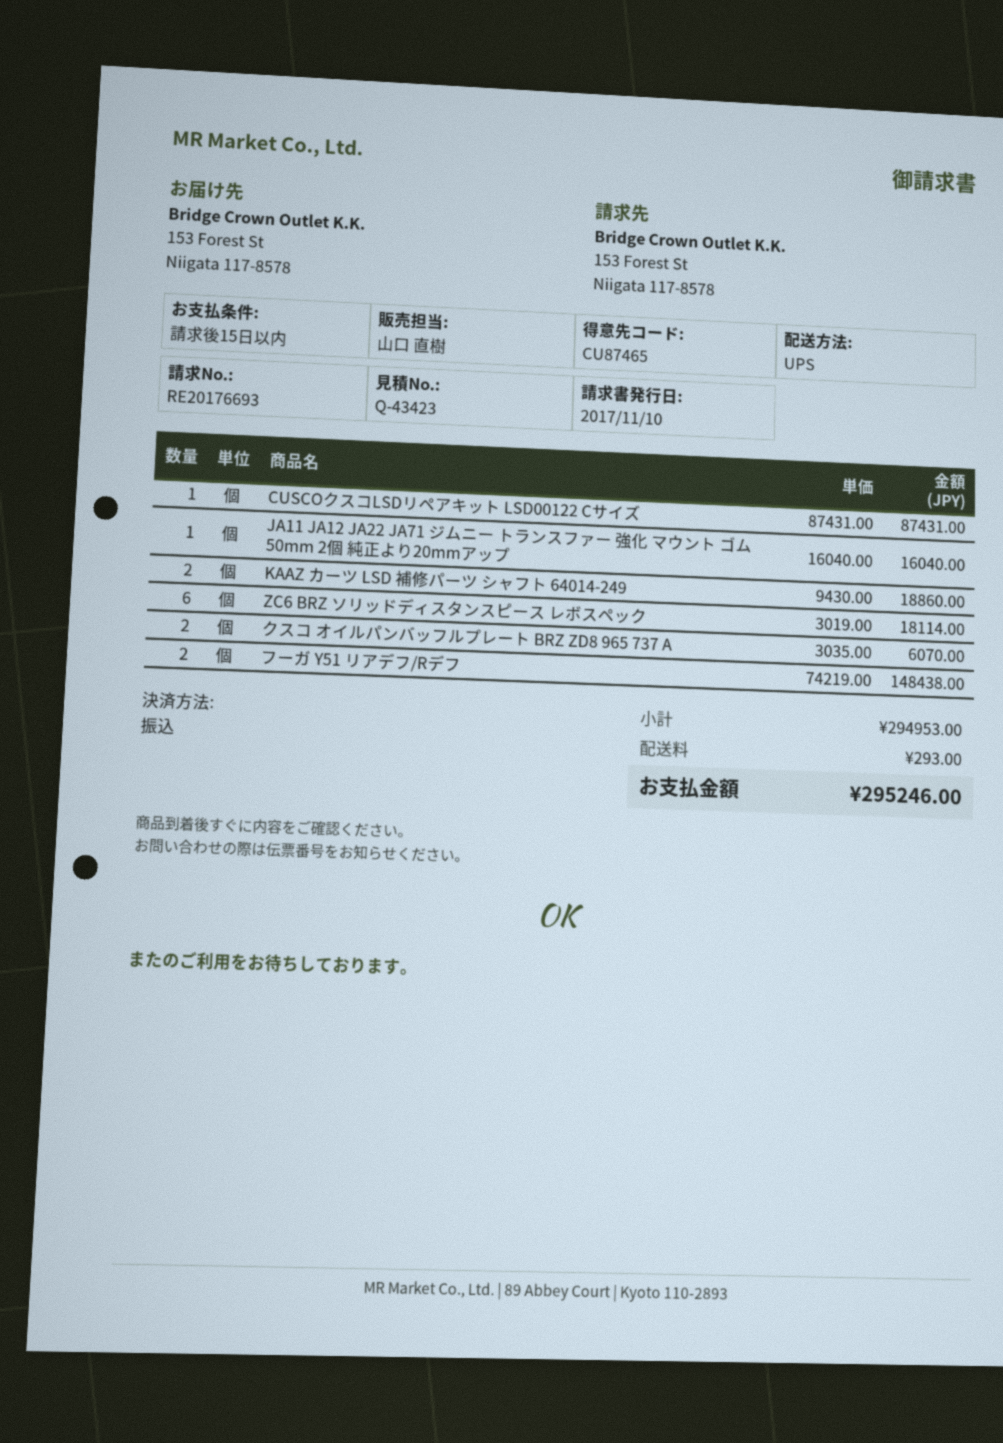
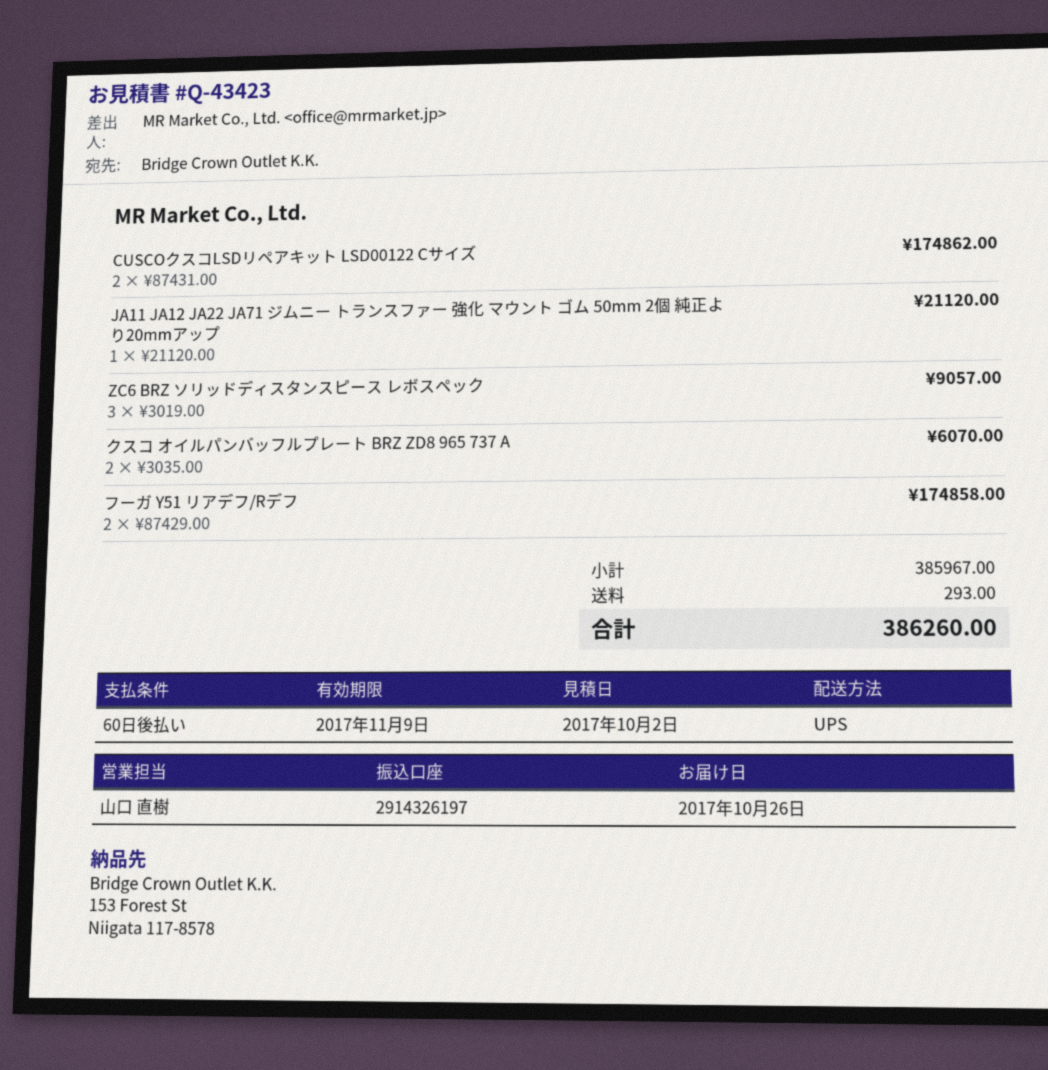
payment terms: 15 days -> 60 days
CUSCOクスコLSDリペアキット LSD00122 Cサイズ: 1 x 87431.00 = 87431.00 -> 2 x 87431.00 = 174862.00
JA11 JA12 JA22 JA71 ジムニー トランスファー 強化 マウント ゴム 50mm 2個 純正より20mmアップ: 1 x 16040.00 = 16040.00 -> 1 x 21120.00 = 21120.00
KAAZ カーツ LSD 補修パーツ シャフト 64014-249: 2 x 9430.00 = 18860.00 -> none
ZC6 BRZ ソリッドディスタンスピース レボスペック: 6 x 3019.00 = 18114.00 -> 3 x 3019.00 = 9057.00
フーガ Y51 リアデフ/Rデフ: 2 x 74219.00 = 148438.00 -> 2 x 87429.00 = 174858.00
subtotal: 294953.00 -> 385967.00
total: 295246.00 -> 386260.00

